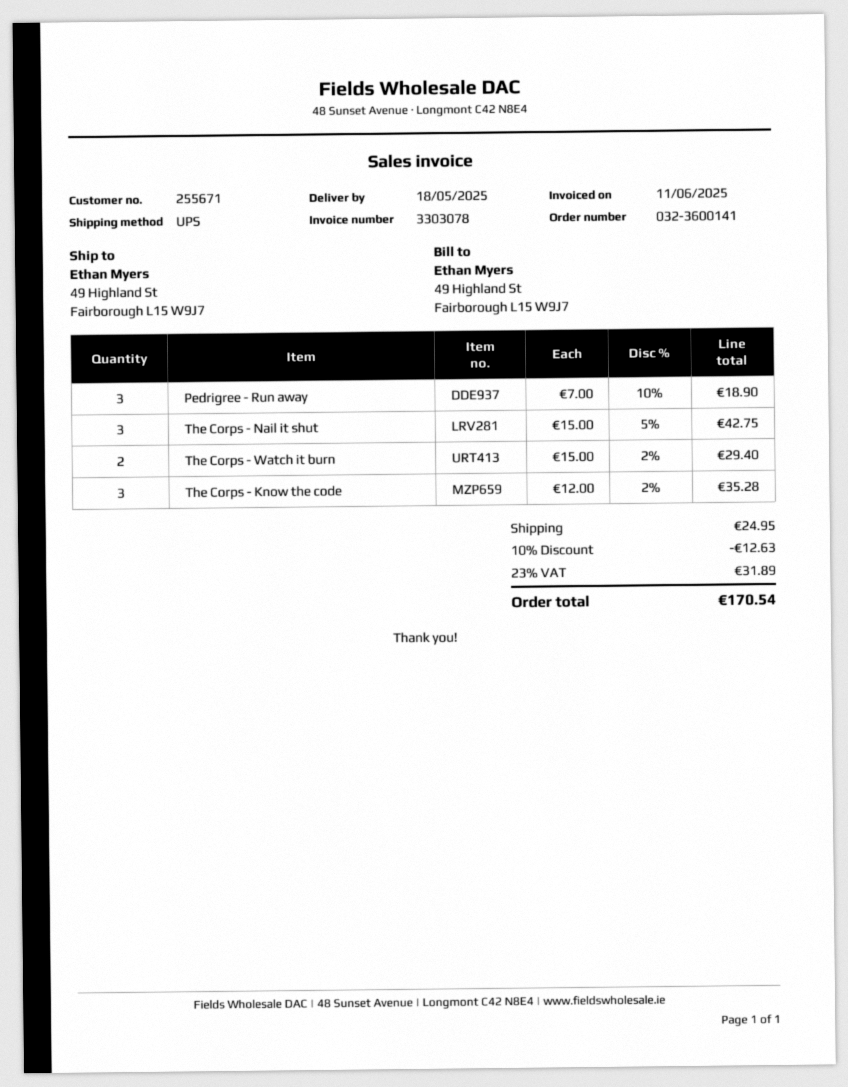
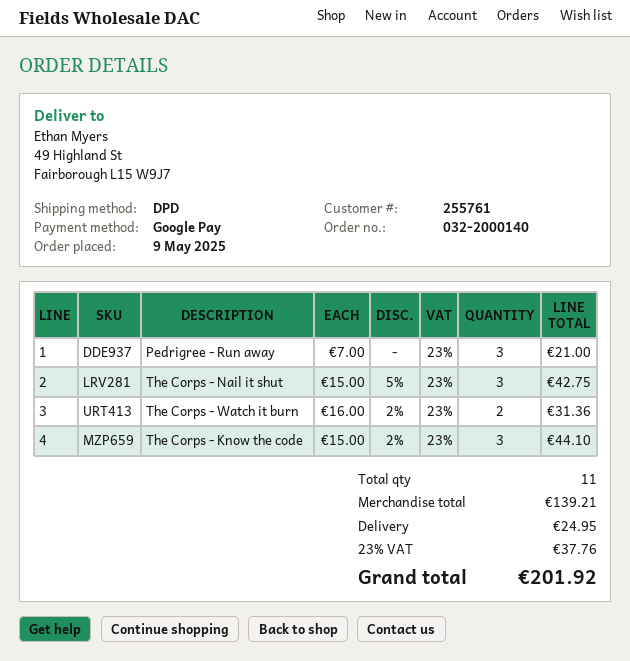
order number: 032-3600141 -> 032-2000140
customer number: 255671 -> 255761
shipping method: UPS -> DPD
Pedrigree - Run away: 3 x 7.00 - 10% = 18.90 -> 3 x 7.00 = 21.00
The Corps - Watch it burn: 2 x 15.00 - 2% = 29.40 -> 2 x 16.00 - 2% = 31.36
The Corps - Know the code: 3 x 12.00 - 2% = 35.28 -> 3 x 15.00 - 2% = 44.10
discount: 10% = 12.63 -> none
tax: 23% = 31.89 -> 23% = 37.76
total: 170.54 -> 201.92

